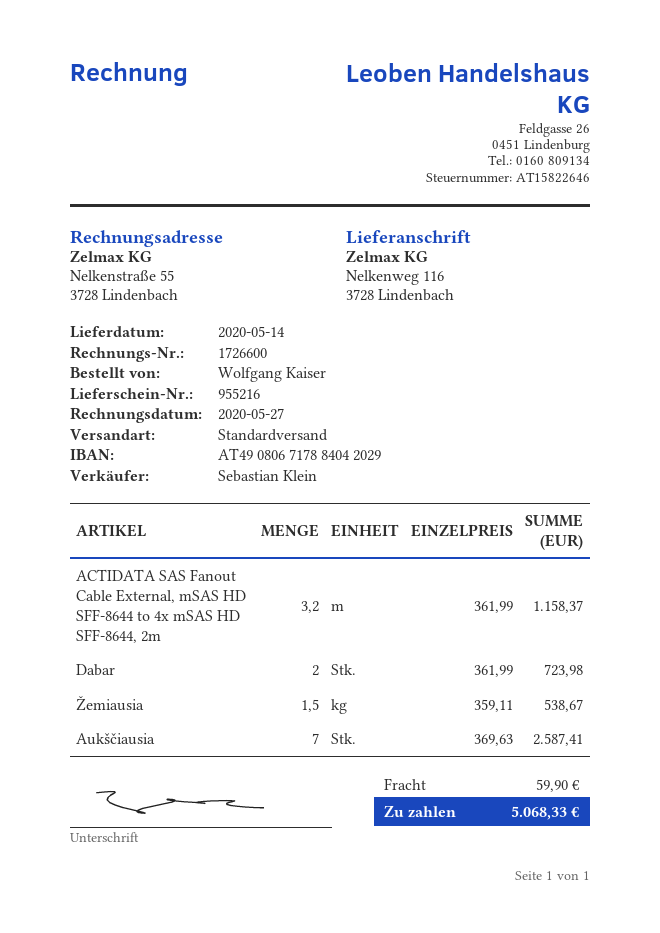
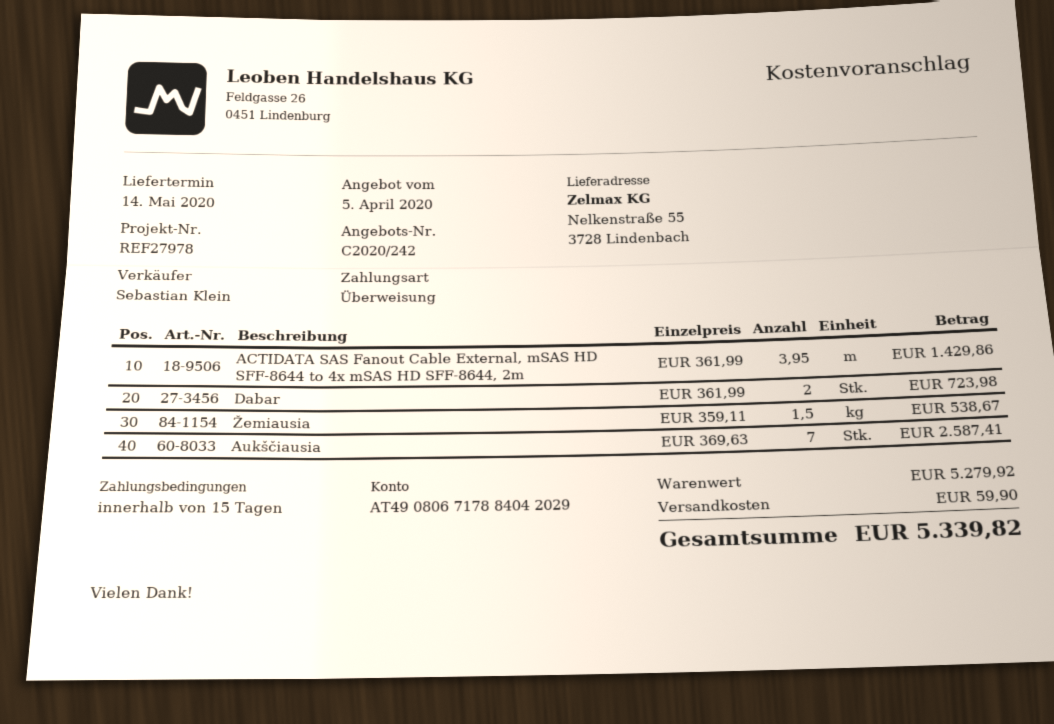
ship to: Nelkenweg 116, 3728 Lindenbach -> Nelkenstraße 55, 3728 Lindenbach
ACTIDATA SAS Fanout Cable External, mSAS HD SFF-8644 to 4x mSAS HD SFF-8644, 2m: 3.2 x 361.99 = 1158.37 -> 3.95 x 361.99 = 1429.86
total: 5068.33 -> 5339.82

